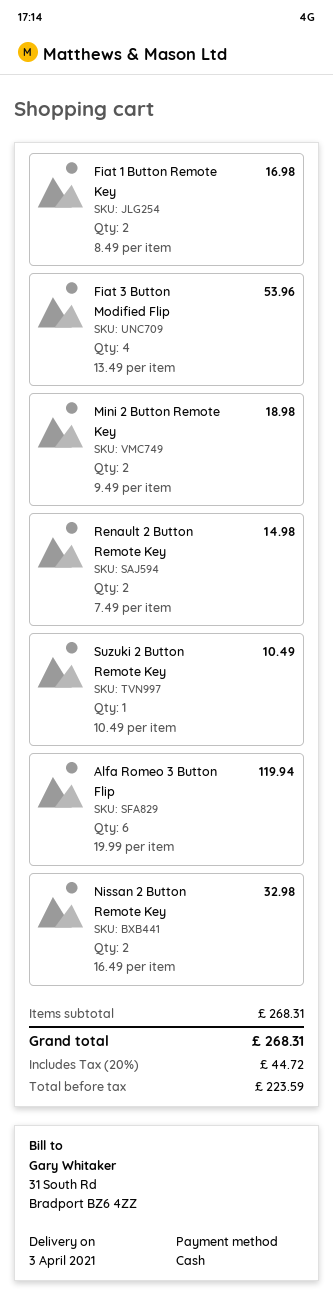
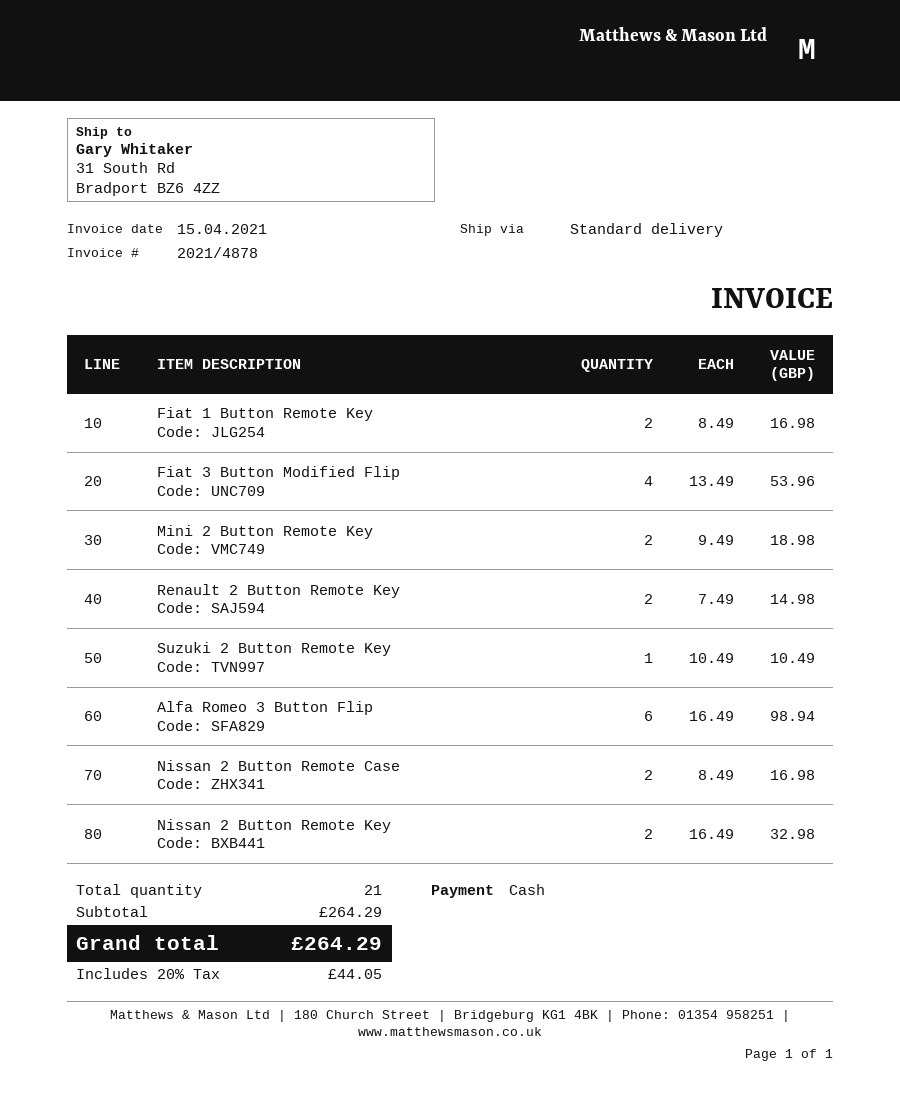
Alfa Romeo 3 Button Flip: 6 x 19.99 = 119.94 -> 6 x 16.49 = 98.94
Nissan 2 Button Remote Case: none -> 2 x 8.49 = 16.98
subtotal: 268.31 -> 264.29
tax: 20% = 44.72 -> 20% = 44.05
total: 268.31 -> 264.29

